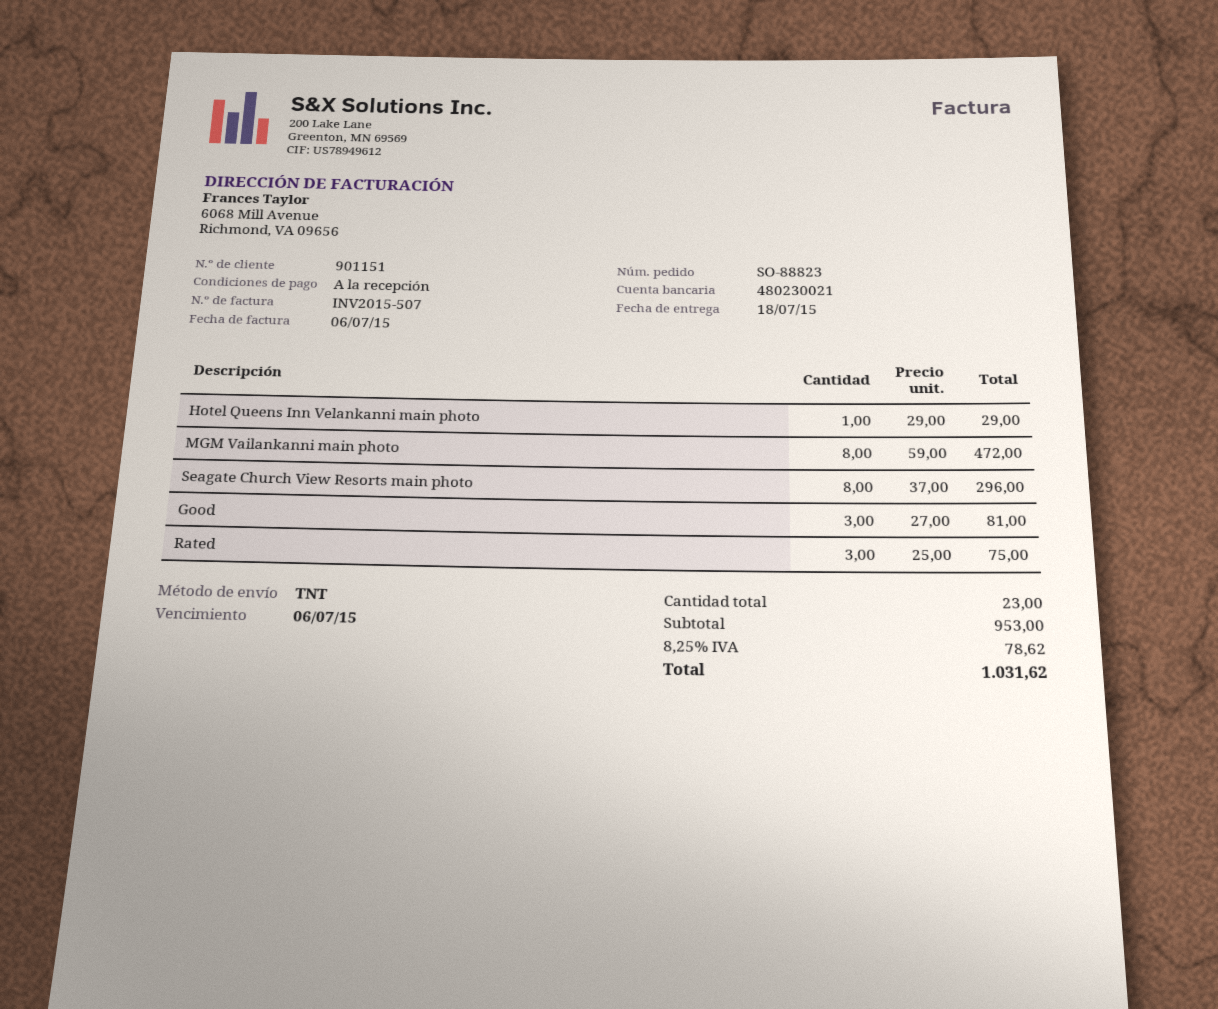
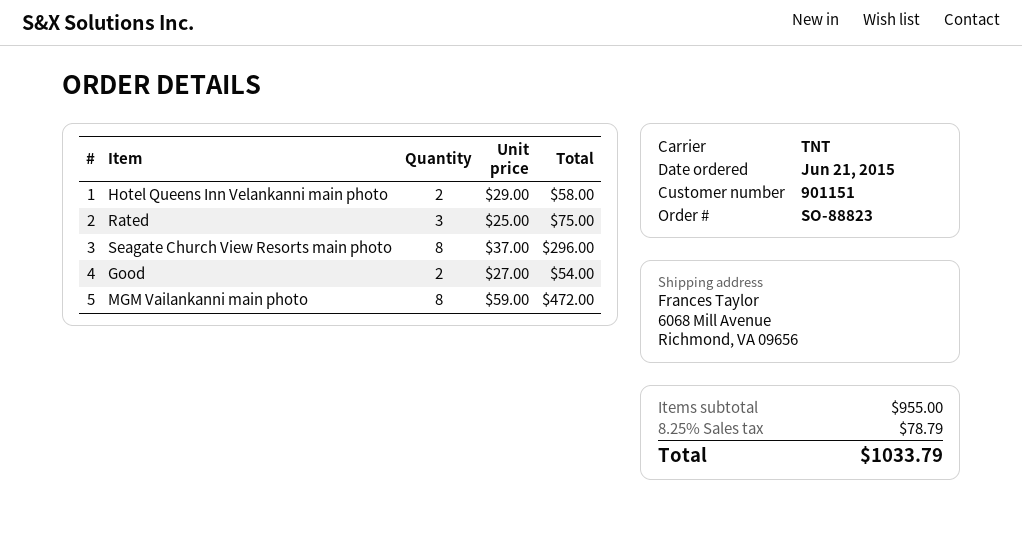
Hotel Queens Inn Velankanni main photo: 1 x 29.00 = 29.00 -> 2 x 29.00 = 58.00
Good: 3 x 27.00 = 81.00 -> 2 x 27.00 = 54.00
subtotal: 953.00 -> 955.00
tax: 8.25% = 78.62 -> 8.25% = 78.79
total: 1031.62 -> 1033.79

